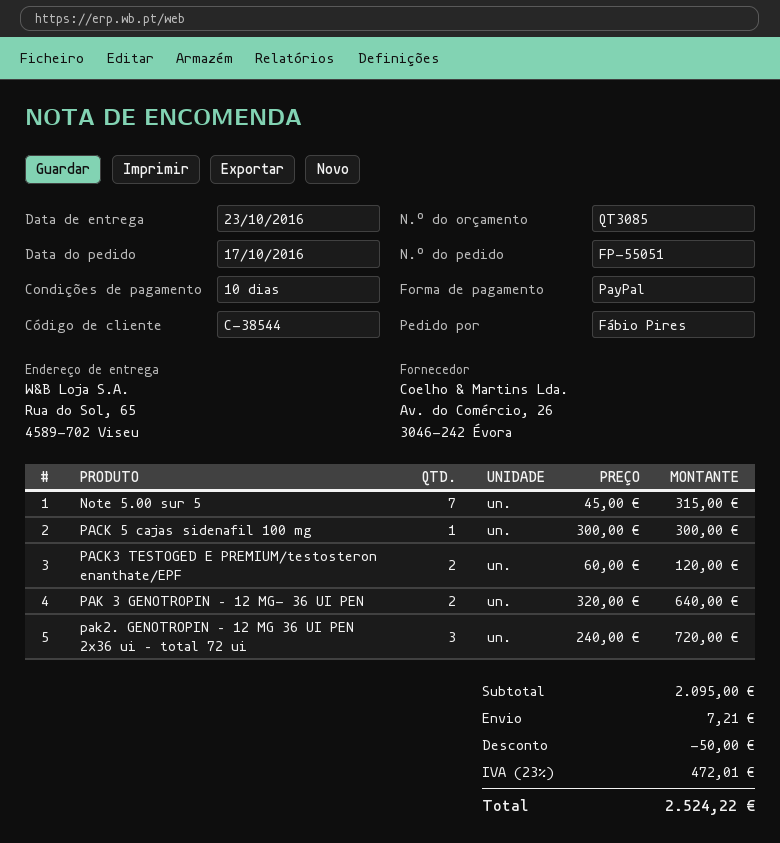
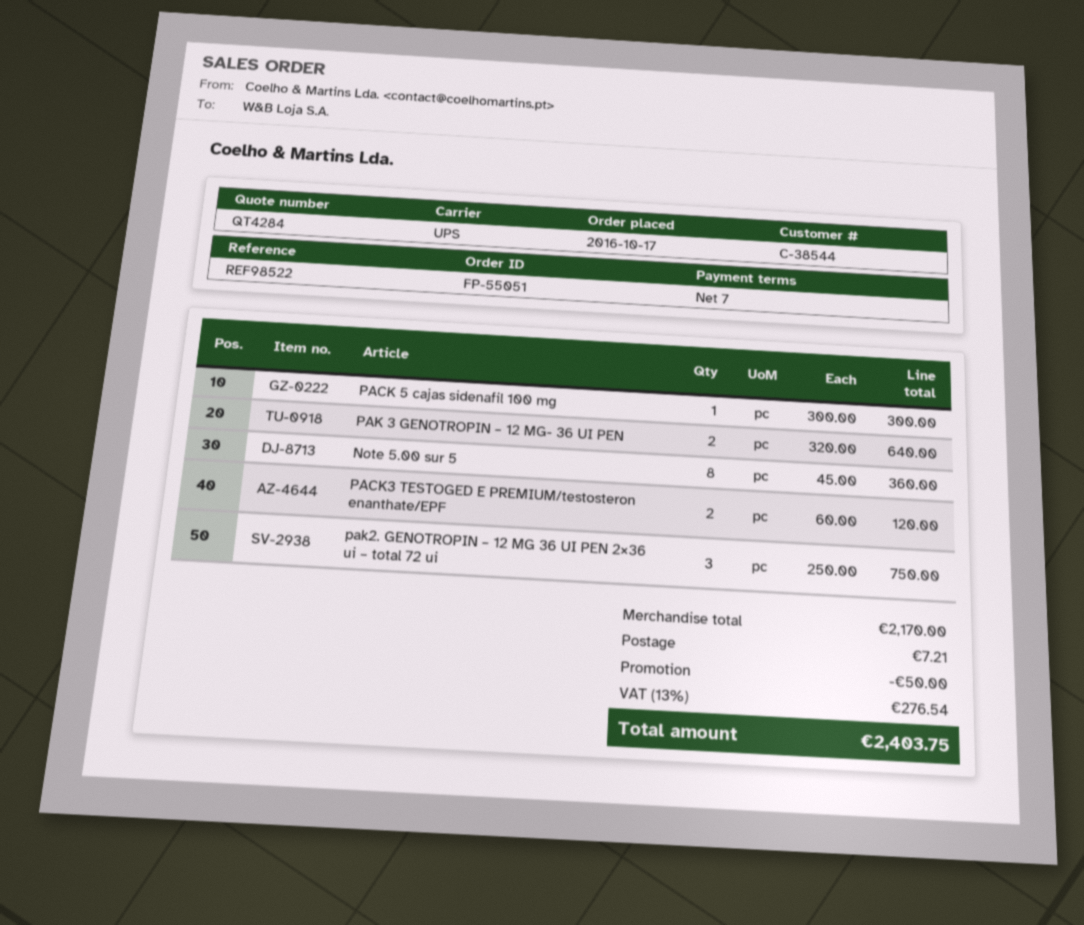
quote number: QT3085 -> QT4284
payment terms: 10 days -> 7 days
Note 5.00 sur 5: 7 x 45.00 = 315.00 -> 8 x 45.00 = 360.00
pak2. GENOTROPIN – 12 MG 36 UI PEN 2×36 ui – total 72 ui: 3 x 240.00 = 720.00 -> 3 x 250.00 = 750.00
subtotal: 2095.00 -> 2170.00
tax: 23% = 472.01 -> 13% = 276.54
total: 2524.22 -> 2403.75

